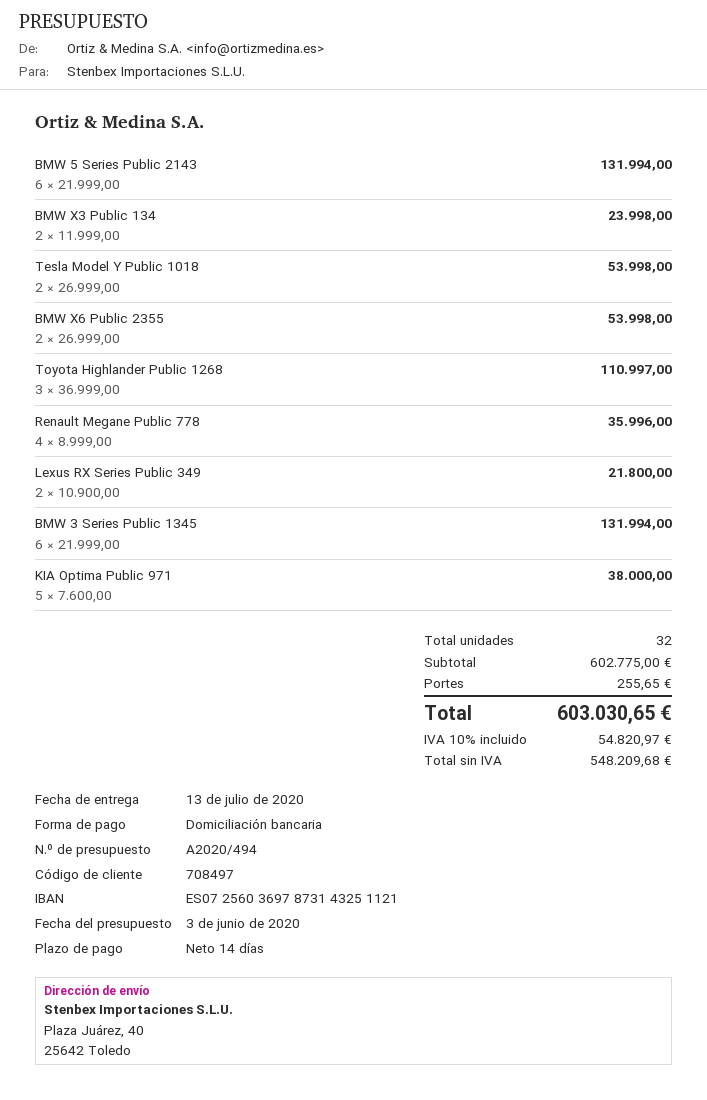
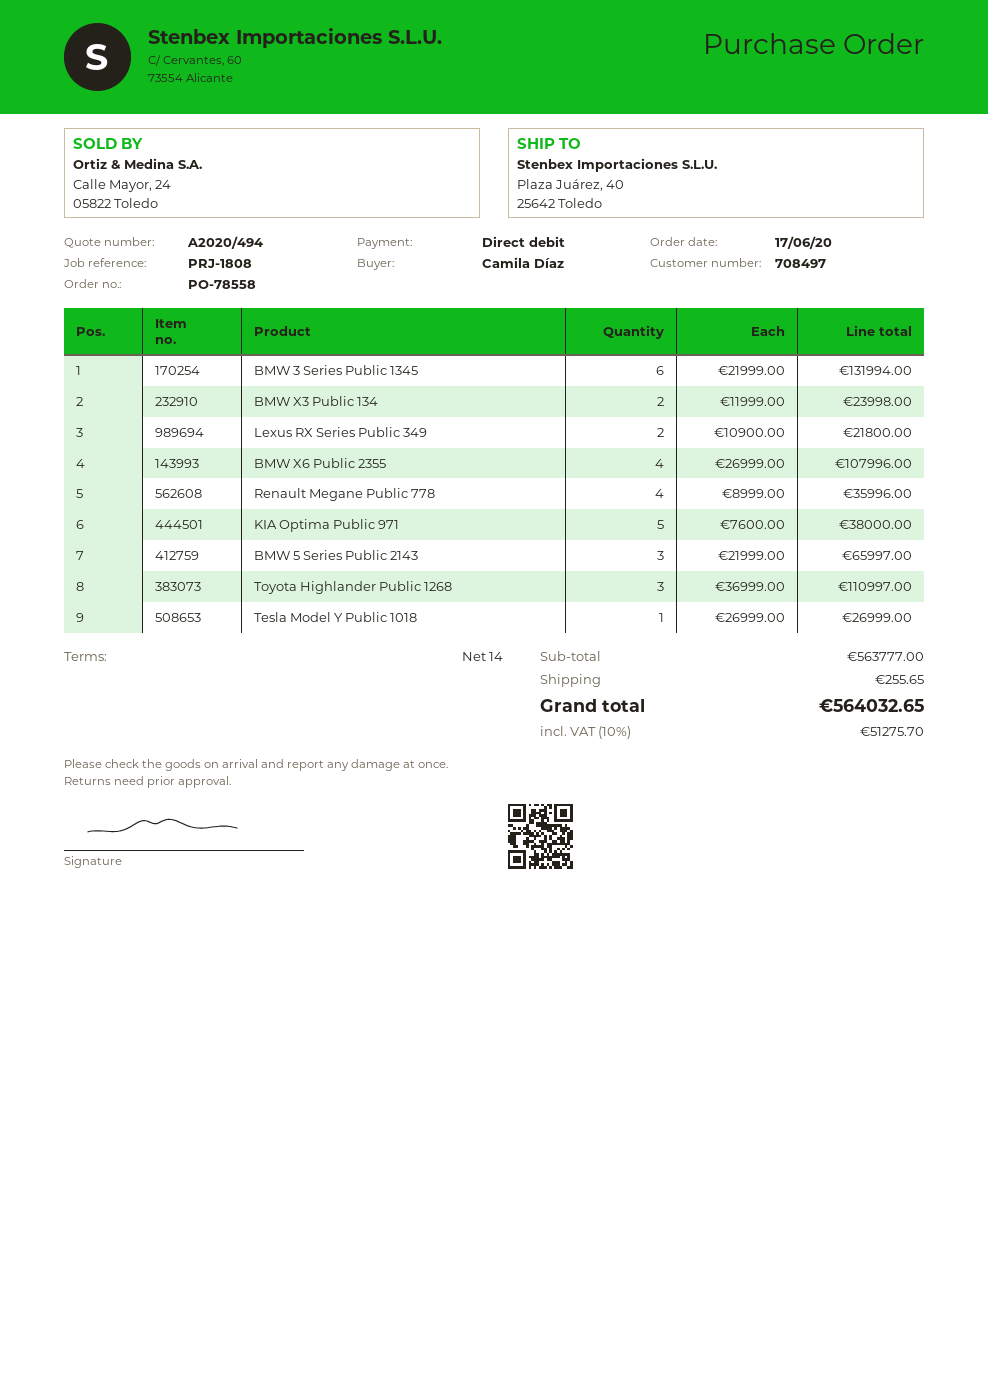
BMW 5 Series Public 2143: 6 x 21999.00 = 131994.00 -> 3 x 21999.00 = 65997.00
Tesla Model Y Public 1018: 2 x 26999.00 = 53998.00 -> 1 x 26999.00 = 26999.00
BMW X6 Public 2355: 2 x 26999.00 = 53998.00 -> 4 x 26999.00 = 107996.00
subtotal: 602775.00 -> 563777.00
tax: 10% = 54820.97 -> 10% = 51275.70
total: 603030.65 -> 564032.65

